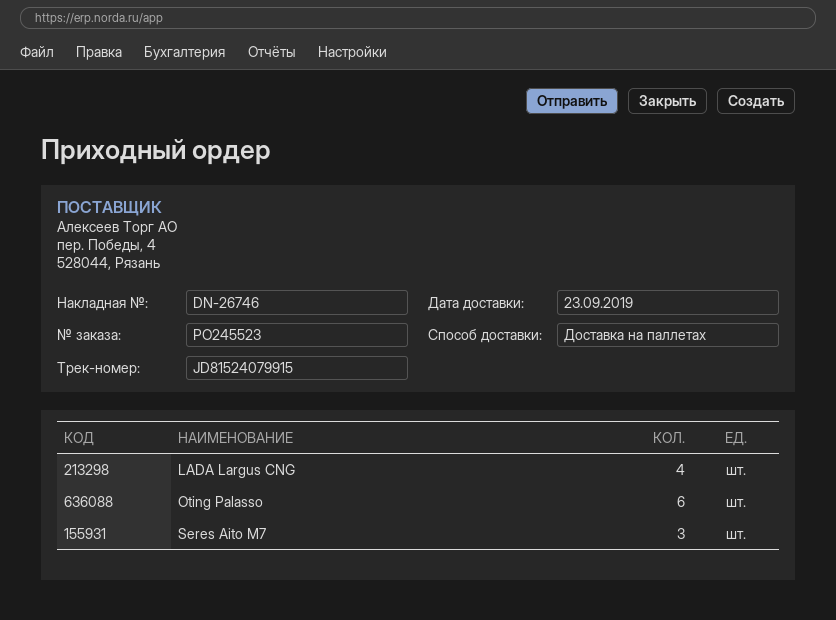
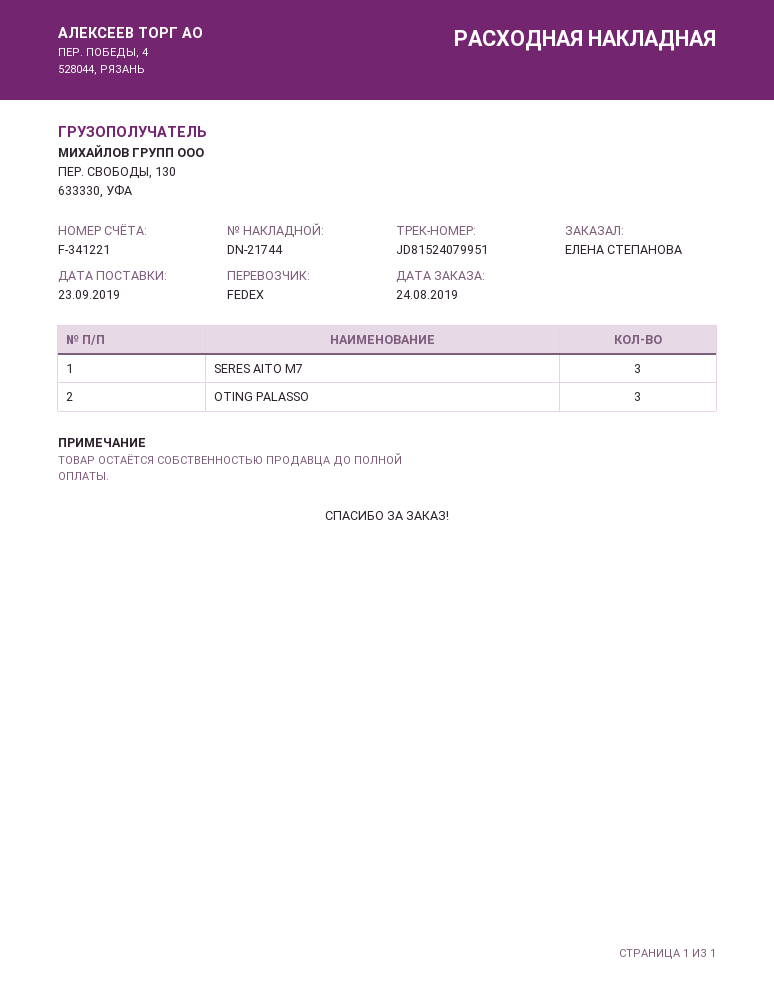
delivery note number: DN-26746 -> DN-21744
shipping method: pallet freight -> FedEx
tracking number: JD81524079915 -> JD81524079951
LADA Largus CNG: 4 -> none
Oting Palasso: 6 -> 3

